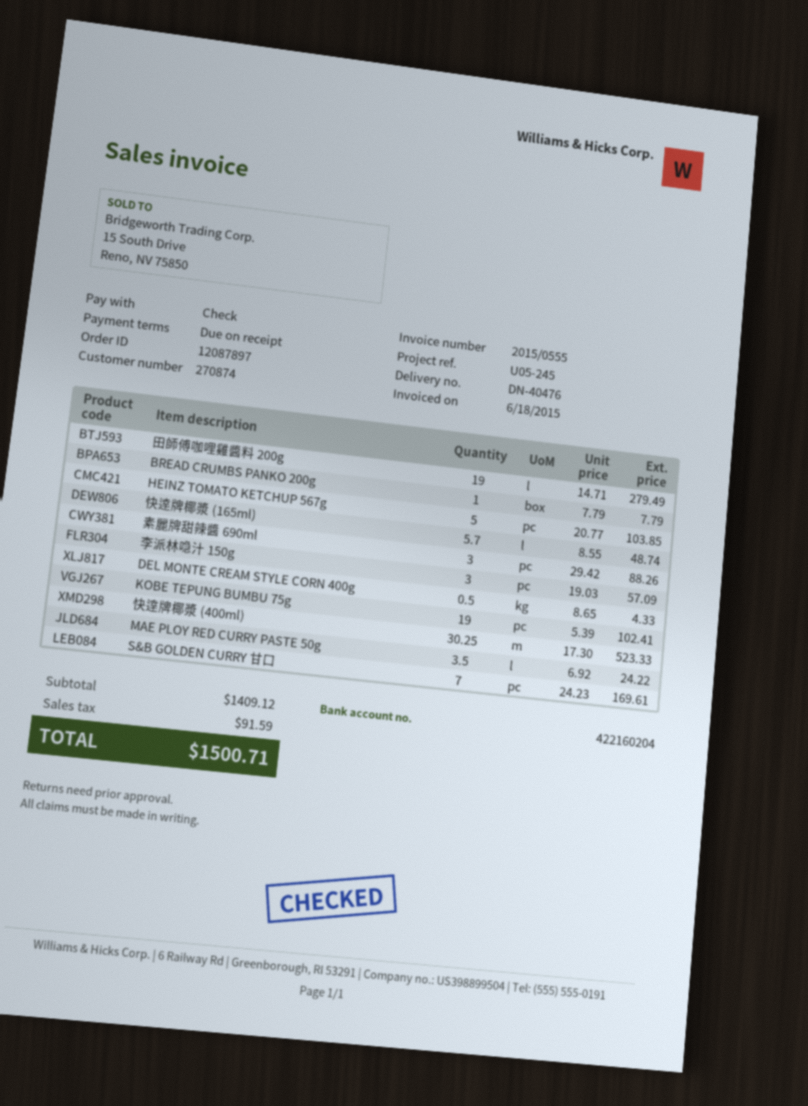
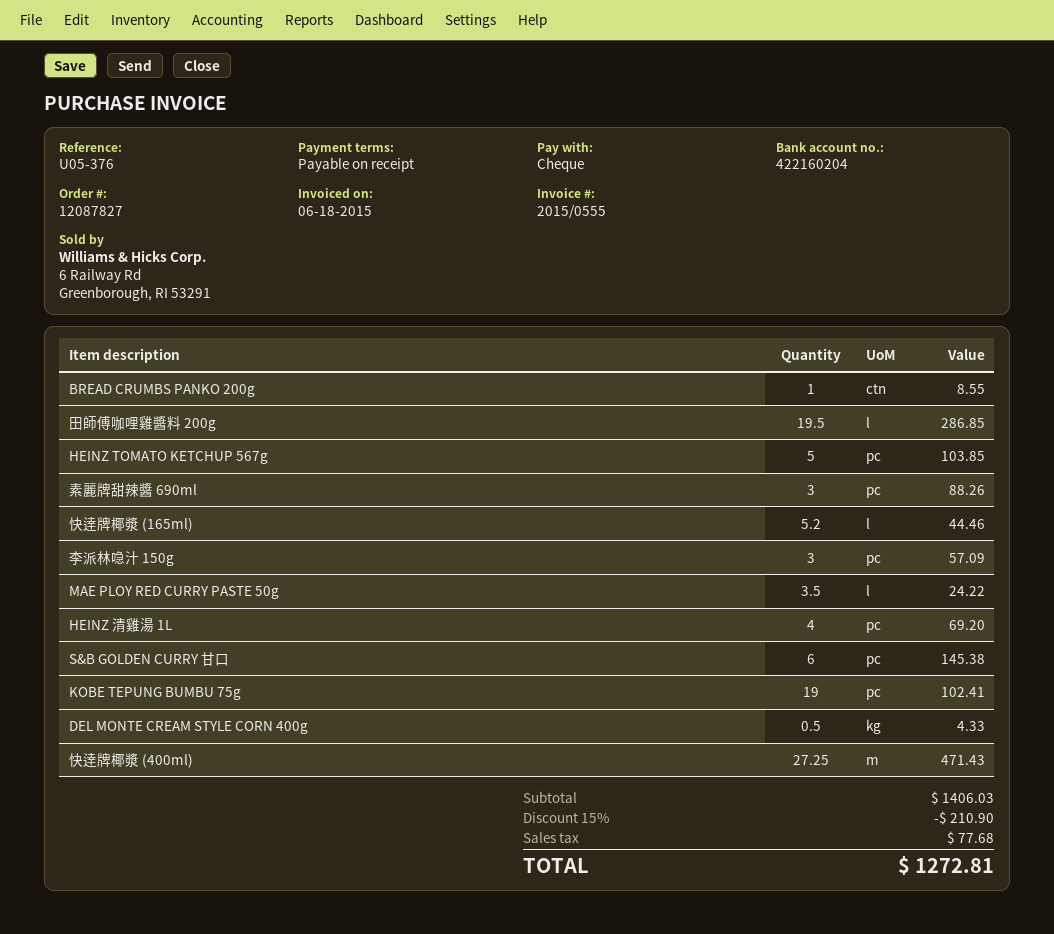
order number: 12087897 -> 12087827
reference: U05-245 -> U05-376
田師傅咖哩雞醬料 200g: 19 for 279.49 -> 19.5 for 286.85
BREAD CRUMBS PANKO 200g: 1 for 7.79 -> 1 for 8.55
快逹牌椰漿 (165ml): 5.7 for 48.74 -> 5.2 for 44.46
快逹牌椰漿 (400ml): 30.25 for 523.33 -> 27.25 for 471.43
S&B GOLDEN CURRY 甘口: 7 for 169.61 -> 6 for 145.38
HEINZ 清雞湯 1L: none -> 4 for 69.20
subtotal: 1409.12 -> 1406.03
discount: none -> 15% = 210.90
tax: 91.59 -> 77.68
total: 1500.71 -> 1272.81

